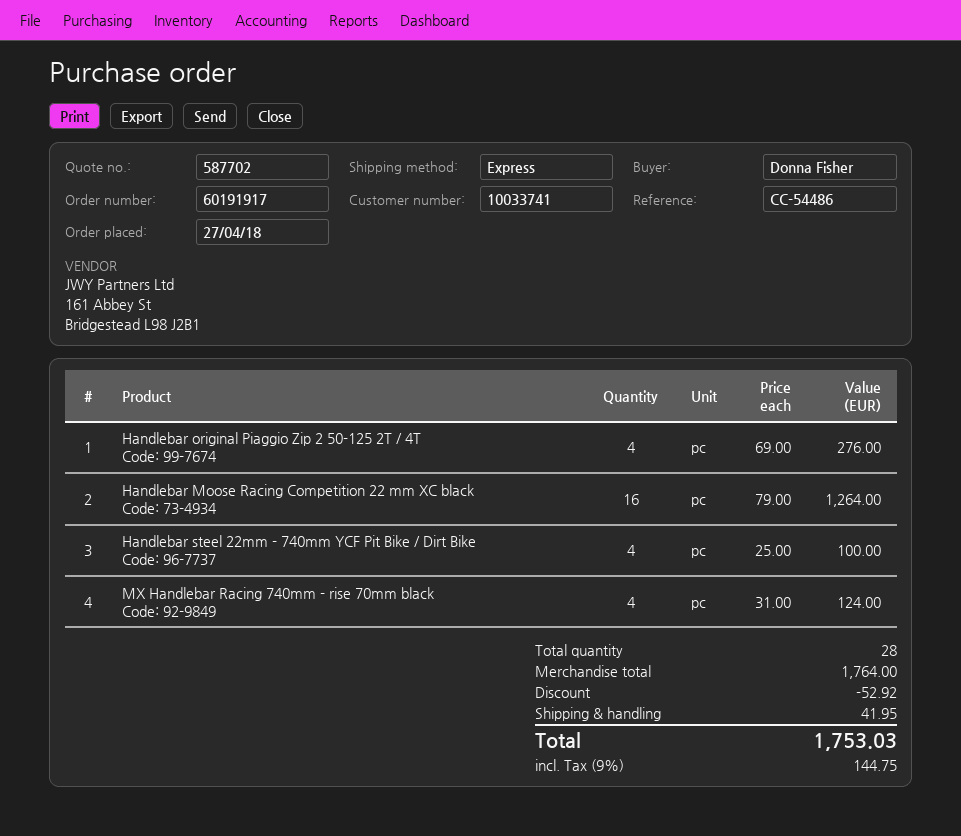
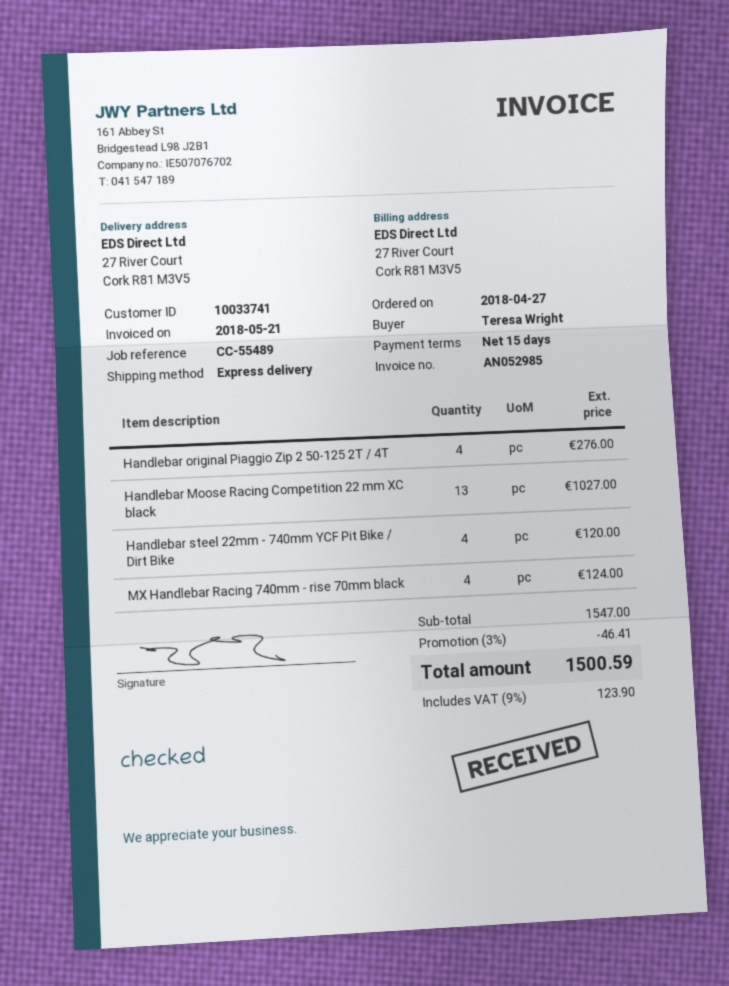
reference: CC-54486 -> CC-55489
ordered by: Donna Fisher -> Teresa Wright
Handlebar Moose Racing Competition 22 mm XC black: 16 for 1264.00 -> 13 for 1027.00
Handlebar steel 22mm - 740mm YCF Pit Bike / Dirt Bike: 4 for 100.00 -> 4 for 120.00
subtotal: 1764.00 -> 1547.00
discount: 52.92 -> 46.41
shipping: 41.95 -> none
tax: 9% = 144.75 -> 9% = 123.90
total: 1753.03 -> 1500.59

